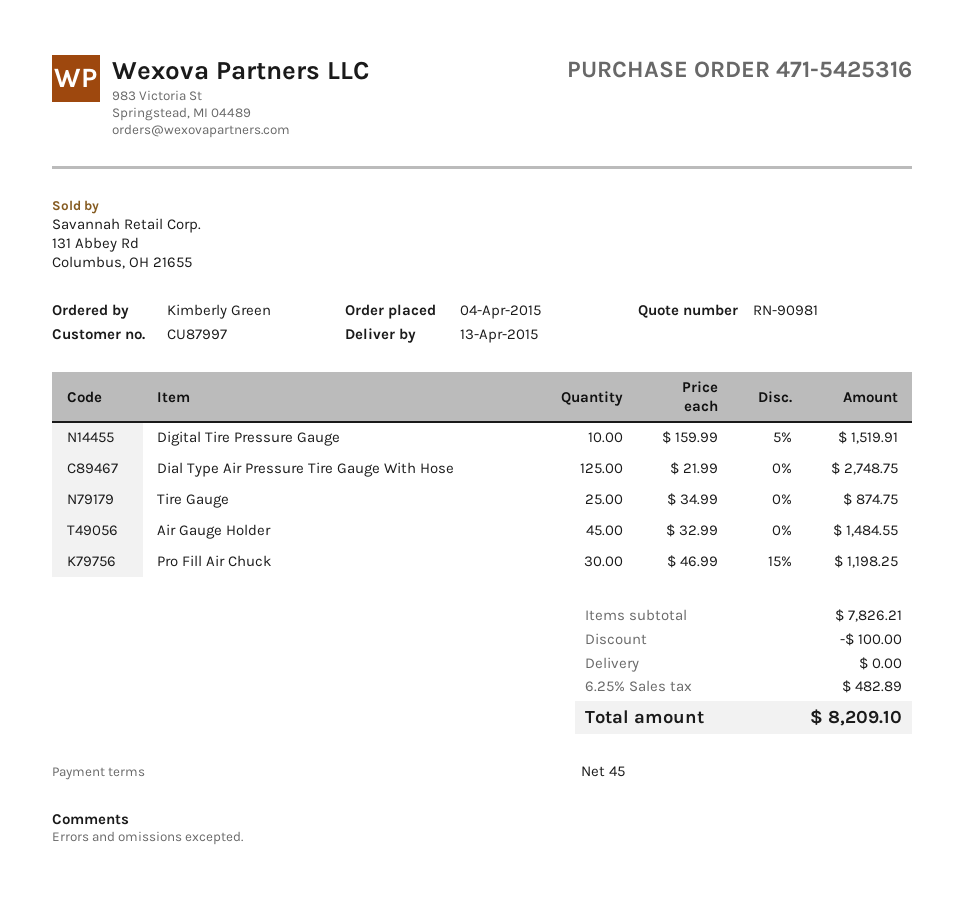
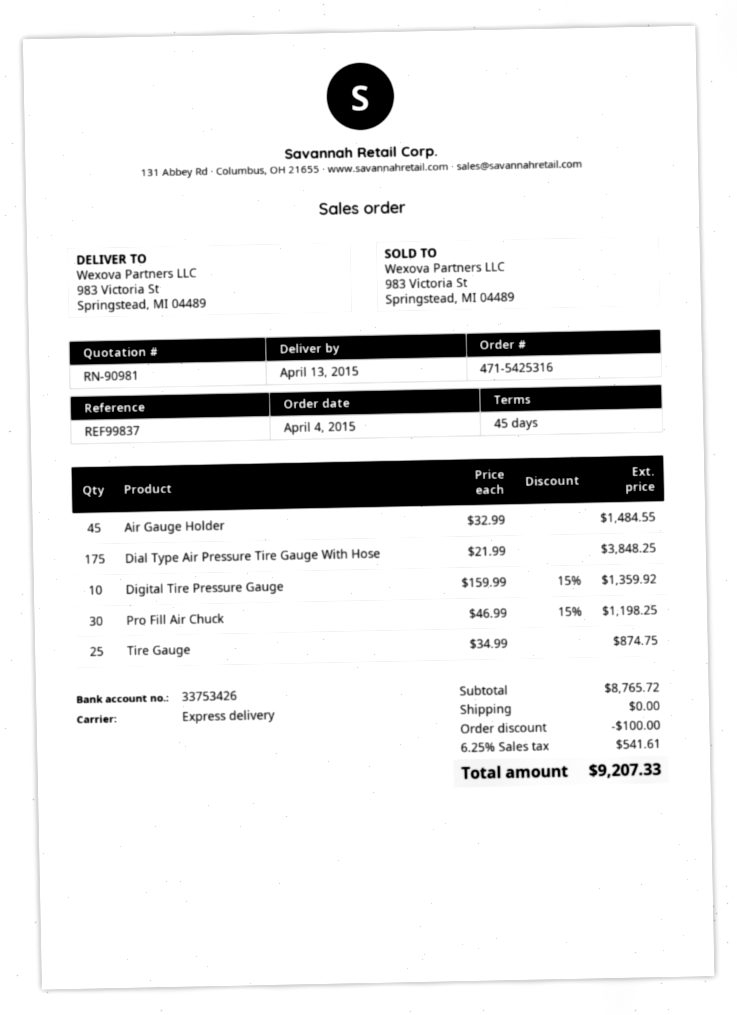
Digital Tire Pressure Gauge: 10 x 159.99 - 5% = 1519.91 -> 10 x 159.99 - 15% = 1359.92
Dial Type Air Pressure Tire Gauge With Hose: 125 x 21.99 = 2748.75 -> 175 x 21.99 = 3848.25
subtotal: 7826.21 -> 8765.72
tax: 6.25% = 482.89 -> 6.25% = 541.61
total: 8209.10 -> 9207.33

